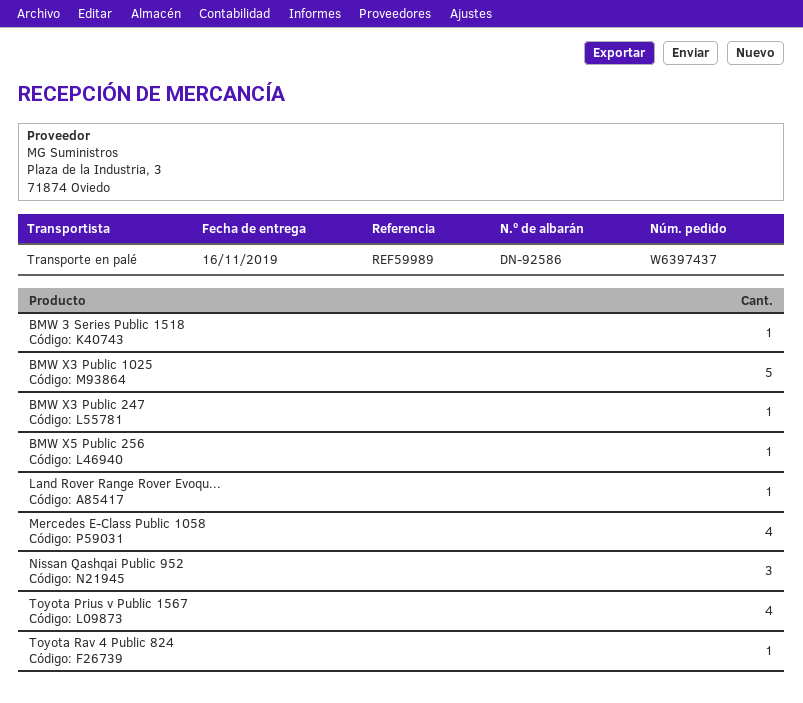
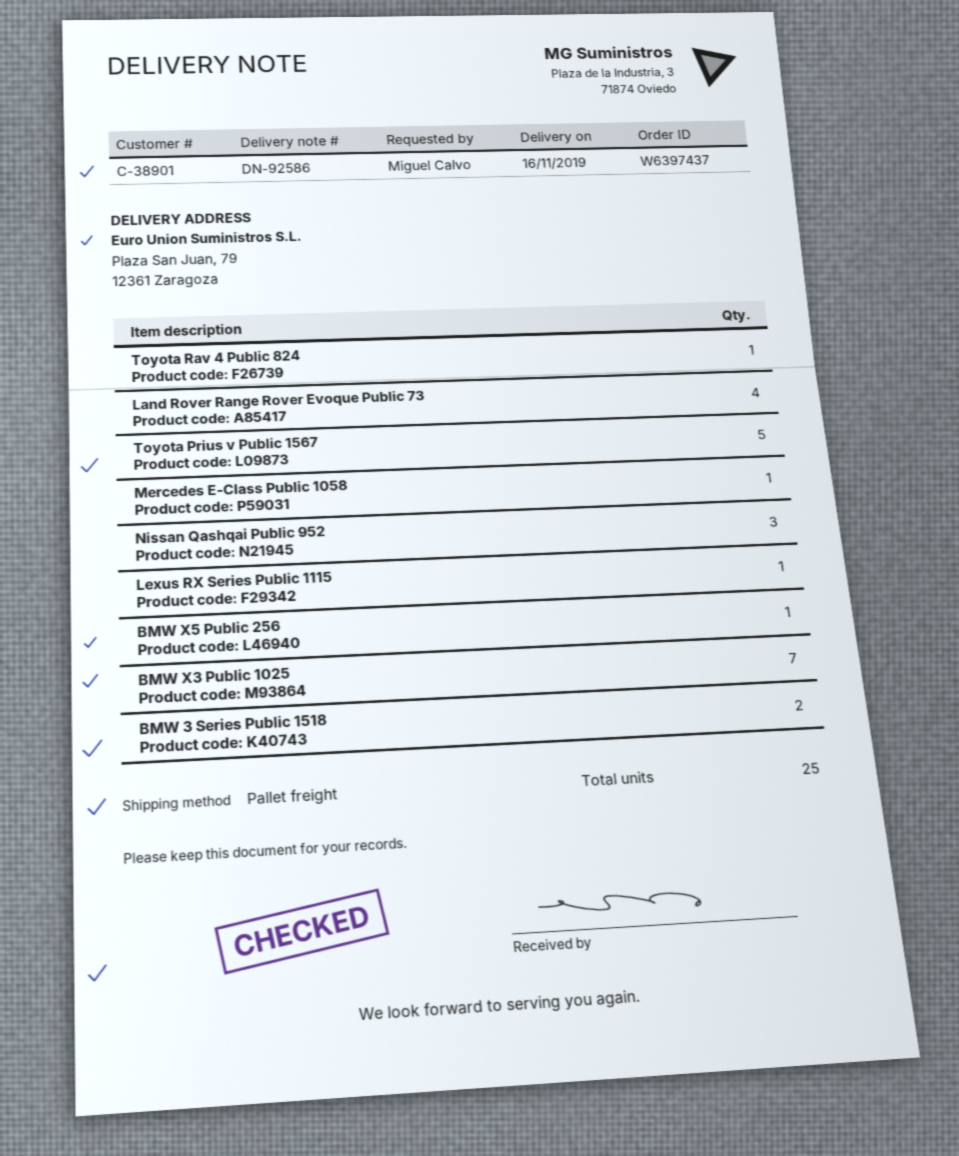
BMW 3 Series Public 1518: 1 -> 2
BMW X3 Public 1025: 5 -> 7
BMW X3 Public 247: 1 -> none
Land Rover Range Rover Evoqu...: 1 -> 4
Mercedes E-Class Public 1058: 4 -> 1
Toyota Prius v Public 1567: 4 -> 5
Lexus RX Series Public 1115: none -> 1

